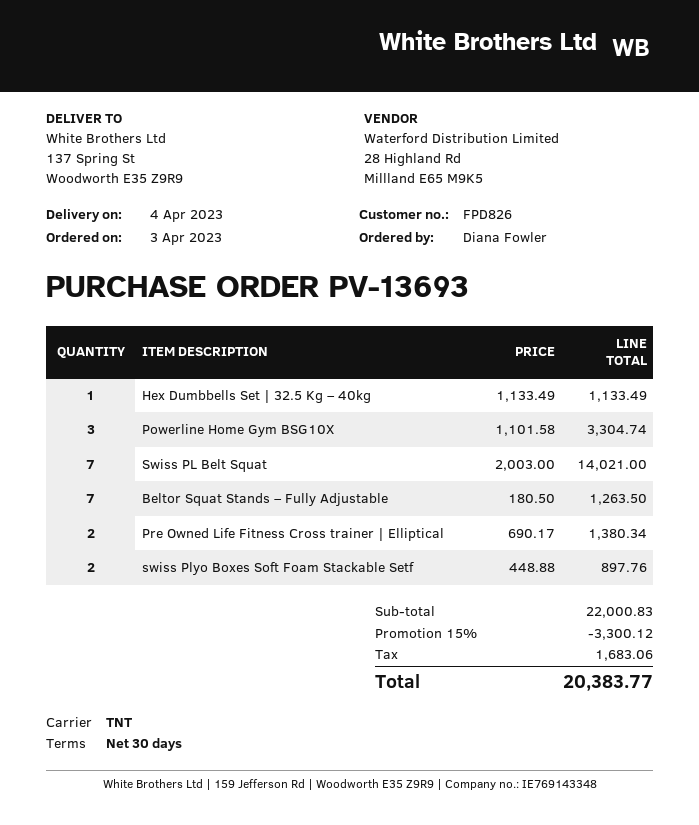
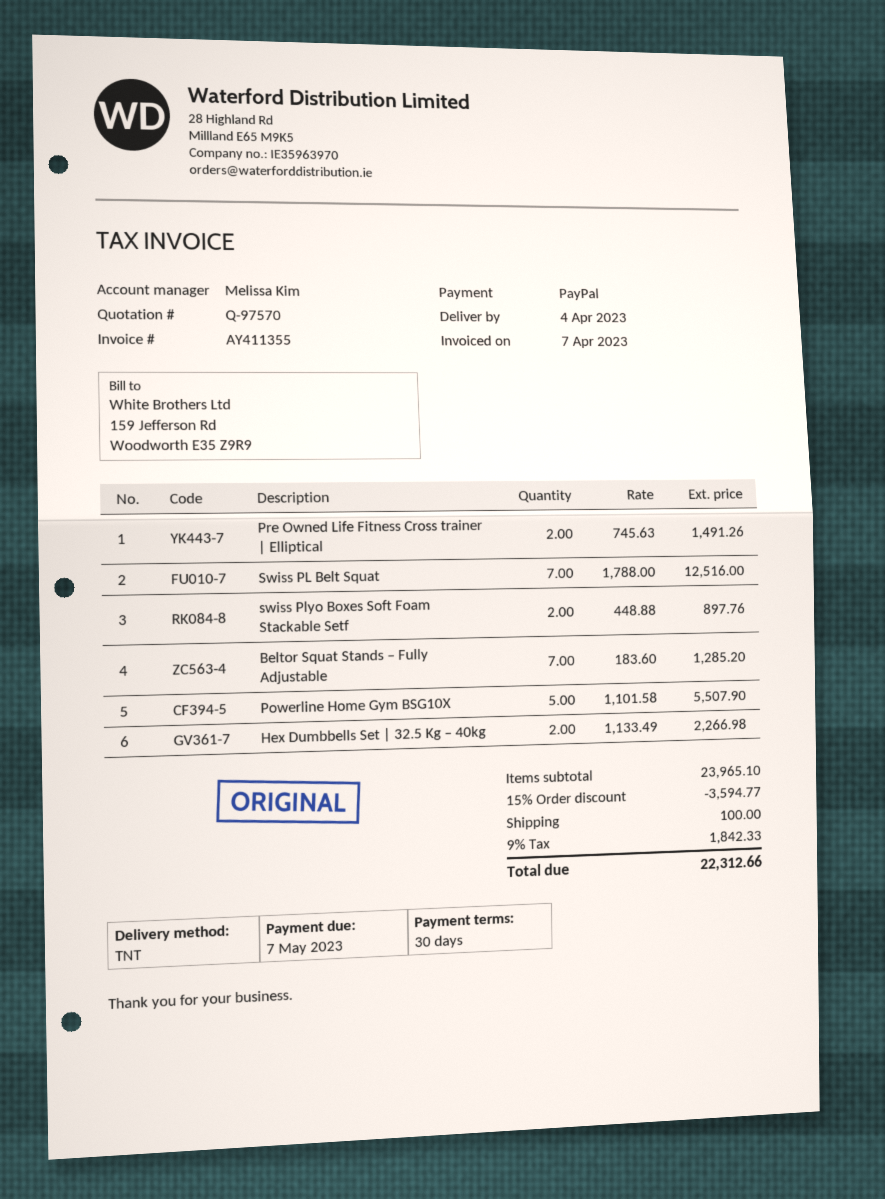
Hex Dumbbells Set | 32.5 Kg – 40kg: 1 x 1133.49 = 1133.49 -> 2 x 1133.49 = 2266.98
Powerline Home Gym BSG10X: 3 x 1101.58 = 3304.74 -> 5 x 1101.58 = 5507.90
Swiss PL Belt Squat: 7 x 2003.00 = 14021.00 -> 7 x 1788.00 = 12516.00
Beltor Squat Stands – Fully Adjustable: 7 x 180.50 = 1263.50 -> 7 x 183.60 = 1285.20
Pre Owned Life Fitness Cross trainer | Elliptical: 2 x 690.17 = 1380.34 -> 2 x 745.63 = 1491.26
subtotal: 22000.83 -> 23965.10
discount: 15% = 3300.12 -> 15% = 3594.77
shipping: none -> 100.00
tax: 1683.06 -> 1842.33
total: 20383.77 -> 22312.66

